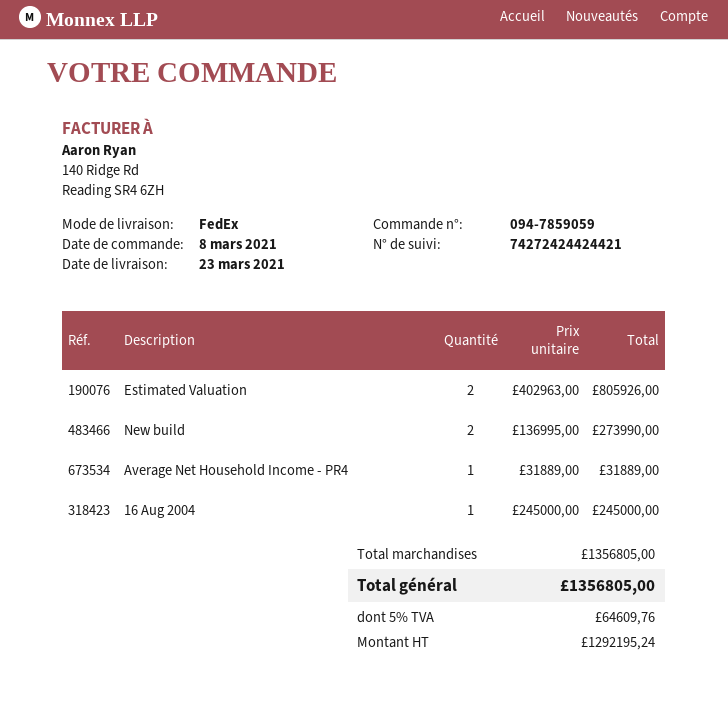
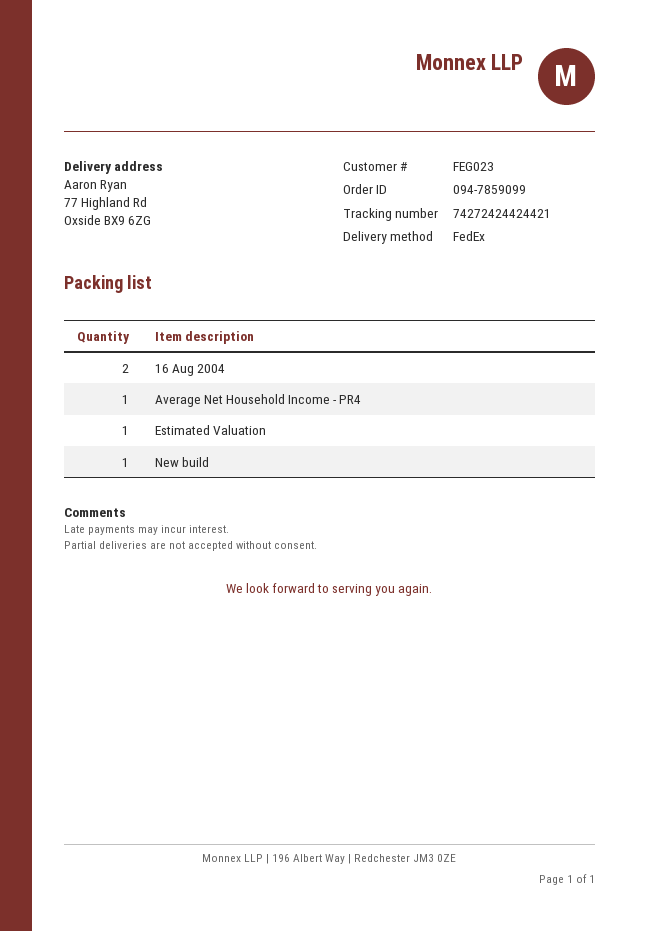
order number: 094-7859059 -> 094-7859099
Estimated Valuation: 2 -> 1
New build: 2 -> 1
16 Aug 2004: 1 -> 2

